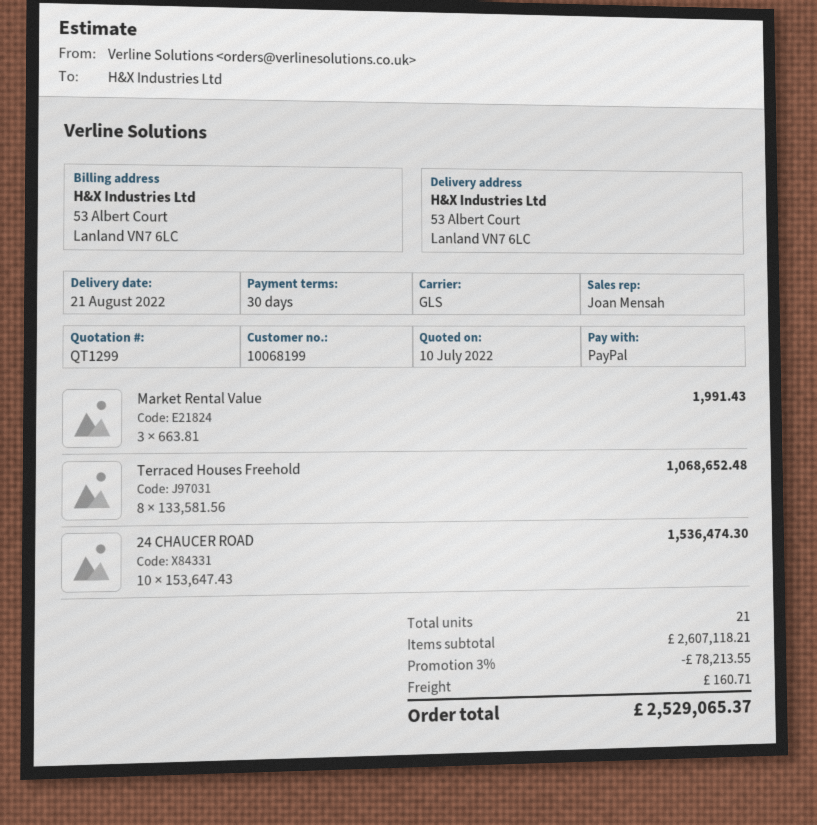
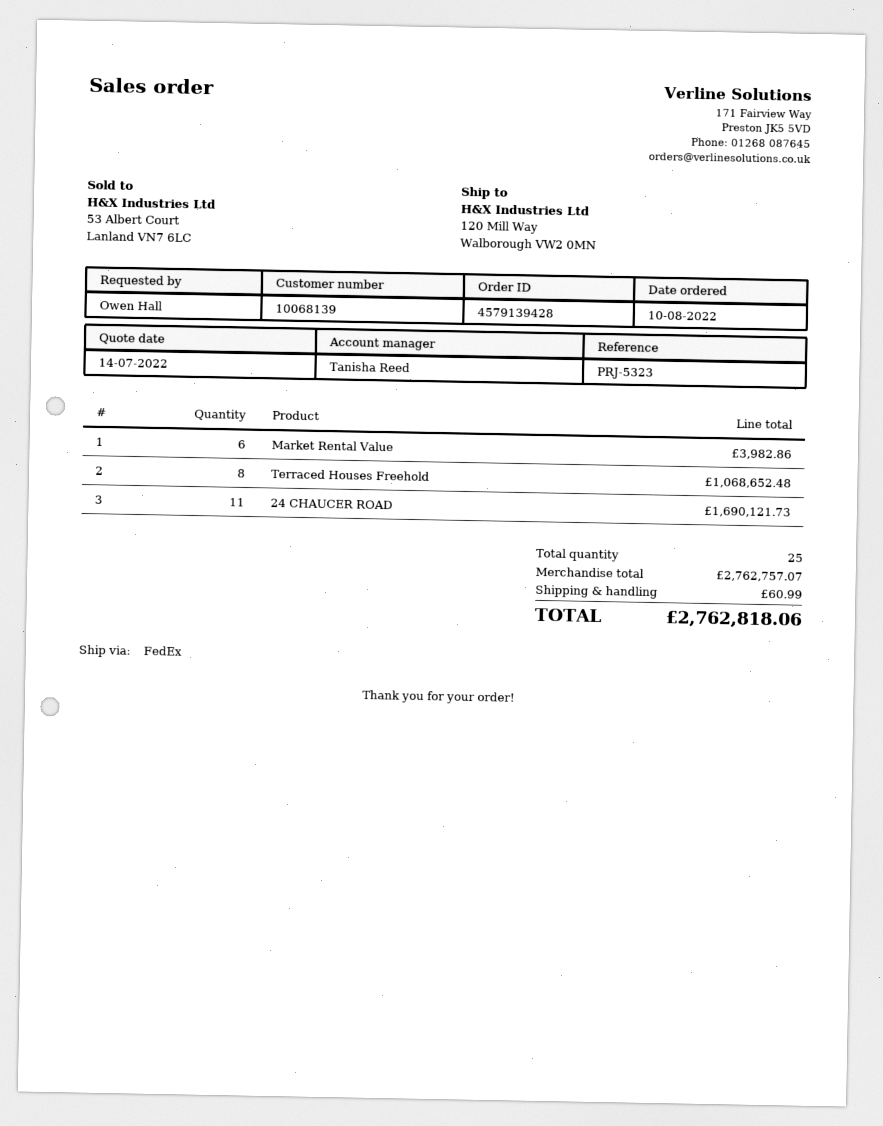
quote date: 2022-07-10 -> 2022-07-14
customer number: 10068199 -> 10068139
sales rep: Joan Mensah -> Tanisha Reed
shipping method: GLS -> FedEx
ship to: 53 Albert Court, Lanland VN7 6LC -> 120 Mill Way, Walborough VW2 0MN
Market Rental Value: 3 for 1991.43 -> 6 for 3982.86
24 CHAUCER ROAD: 10 for 1536474.30 -> 11 for 1690121.73
total quantity: 21 -> 25
subtotal: 2607118.21 -> 2762757.07
discount: 3% = 78213.55 -> none
shipping: 160.71 -> 60.99
total: 2529065.37 -> 2762818.06

